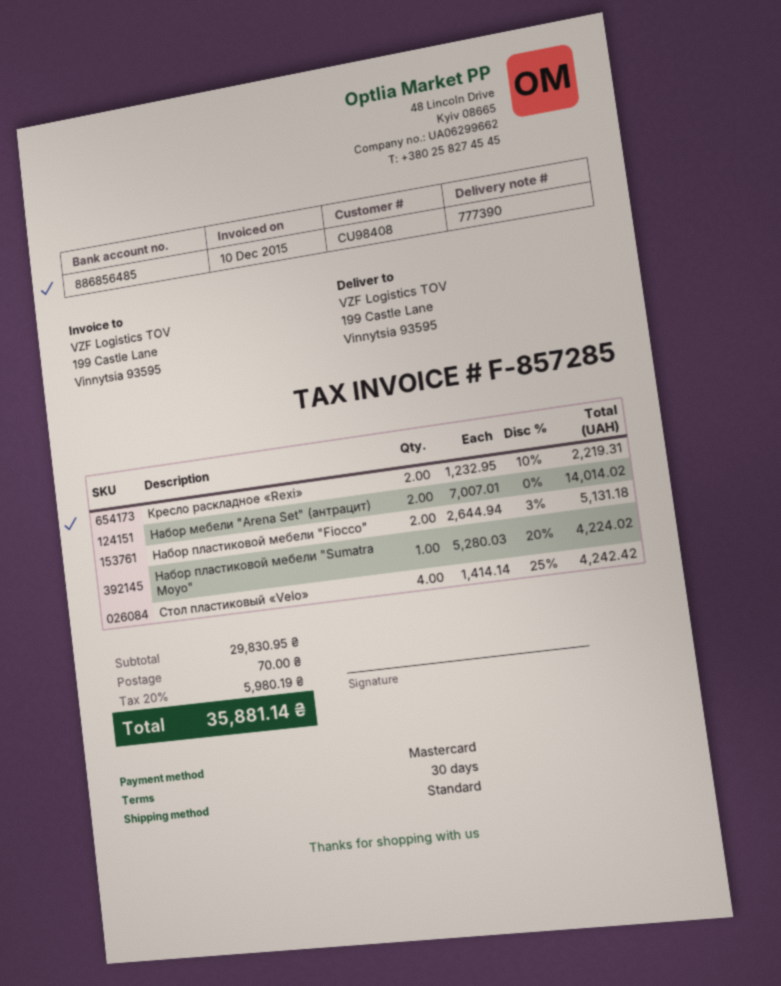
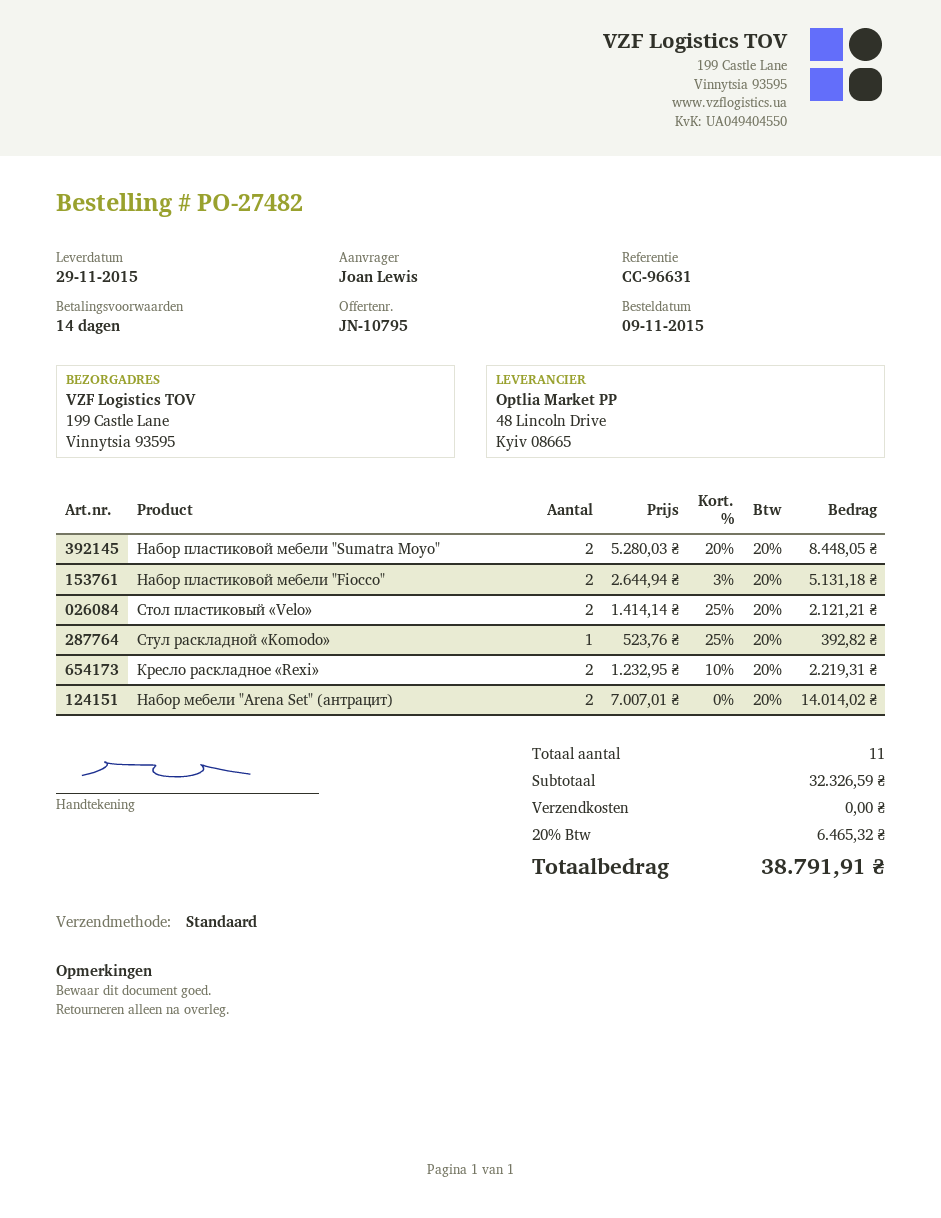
payment terms: 30 days -> 14 days
Набор пластиковой мебели "Sumatra Moyo": 1 x 5280.03 - 20% = 4224.02 -> 2 x 5280.03 - 20% = 8448.05
Стол пластиковый «Velo»: 4 x 1414.14 - 25% = 4242.42 -> 2 x 1414.14 - 25% = 2121.21
Стул раскладной «Komodo»: none -> 1 x 523.76 - 25% = 392.82
subtotal: 29830.95 -> 32326.59
shipping: 70.00 -> 0.00
tax: 20% = 5980.19 -> 20% = 6465.32
total: 35881.14 -> 38791.91

